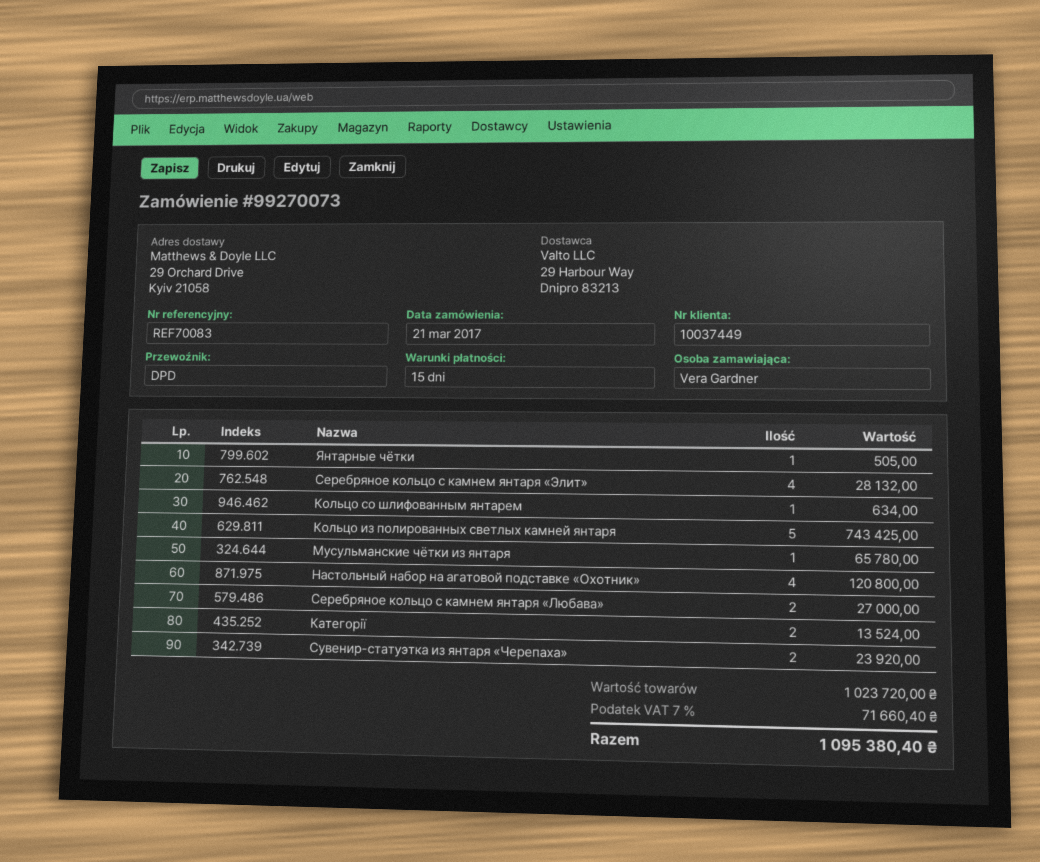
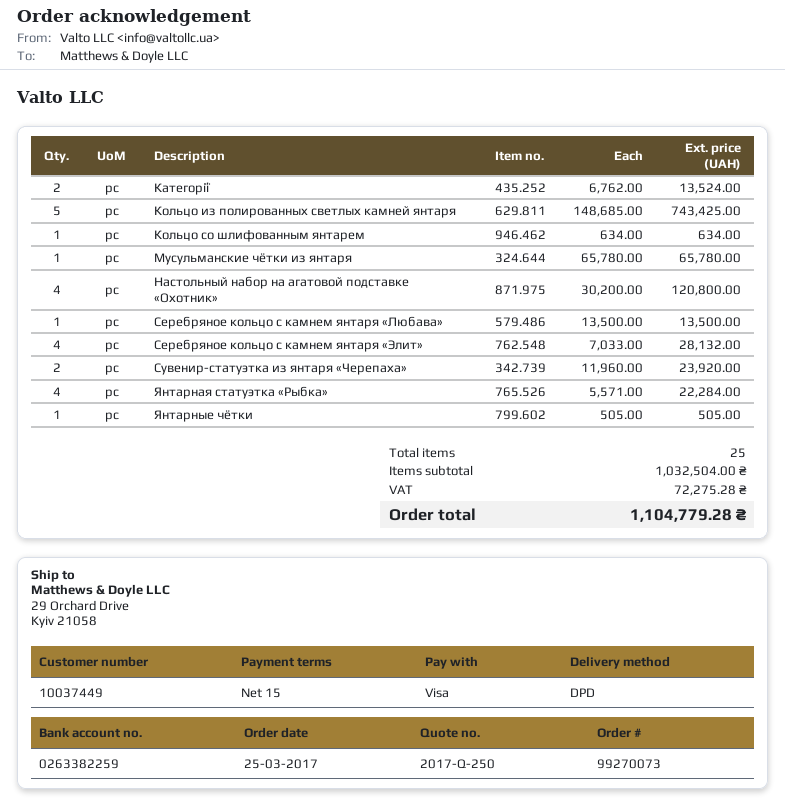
order date: 2017-03-21 -> 2017-03-25
Серебряное кольцо с камнем янтаря «Любава»: 2 for 27000.00 -> 1 for 13500.00
Янтарная статуэтка «Рыбка»: none -> 4 for 22284.00
subtotal: 1023720.00 -> 1032504.00
tax: 71660.40 -> 72275.28
total: 1095380.40 -> 1104779.28

